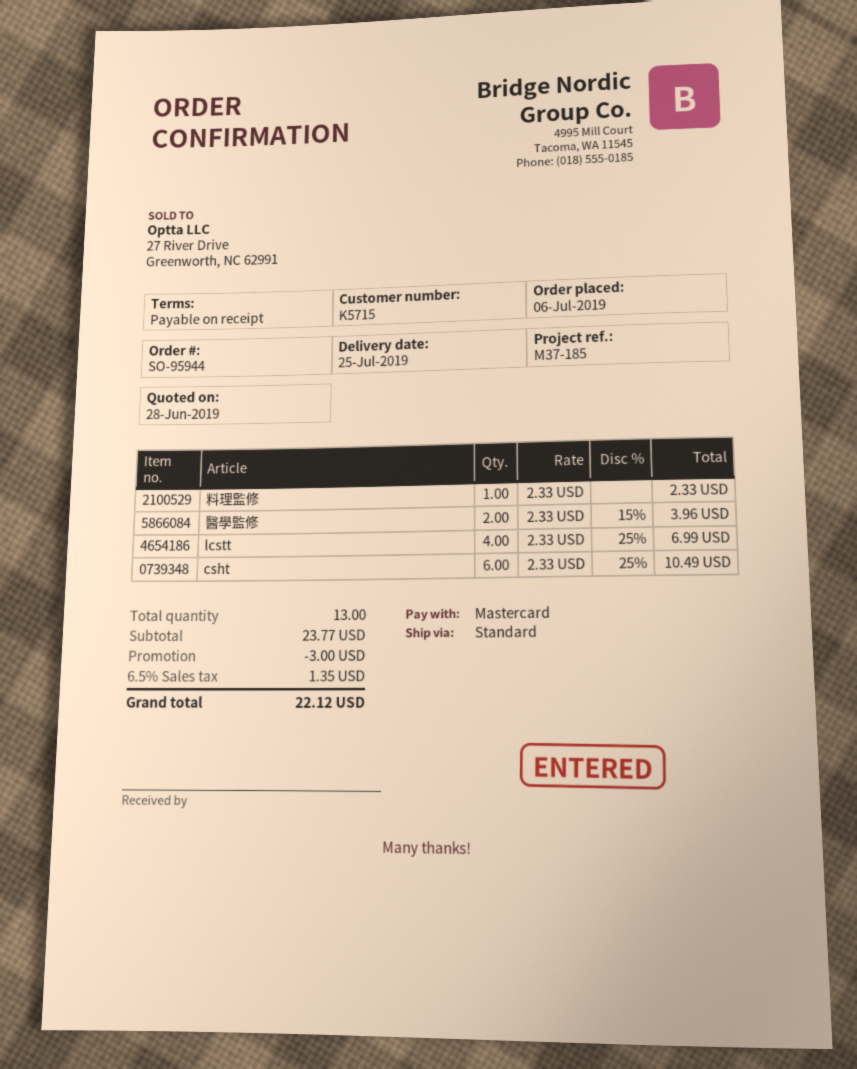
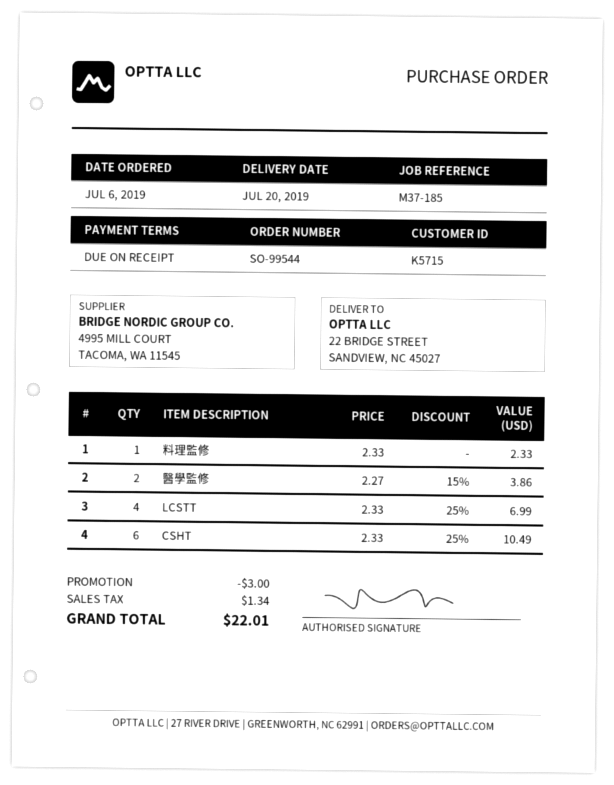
order number: SO-95944 -> SO-99544
delivery date: 2019-07-25 -> 2019-07-20
醫學監修: 2 x 2.33 - 15% = 3.96 -> 2 x 2.27 - 15% = 3.86
tax: 1.35 -> 1.34
total: 22.12 -> 22.01

